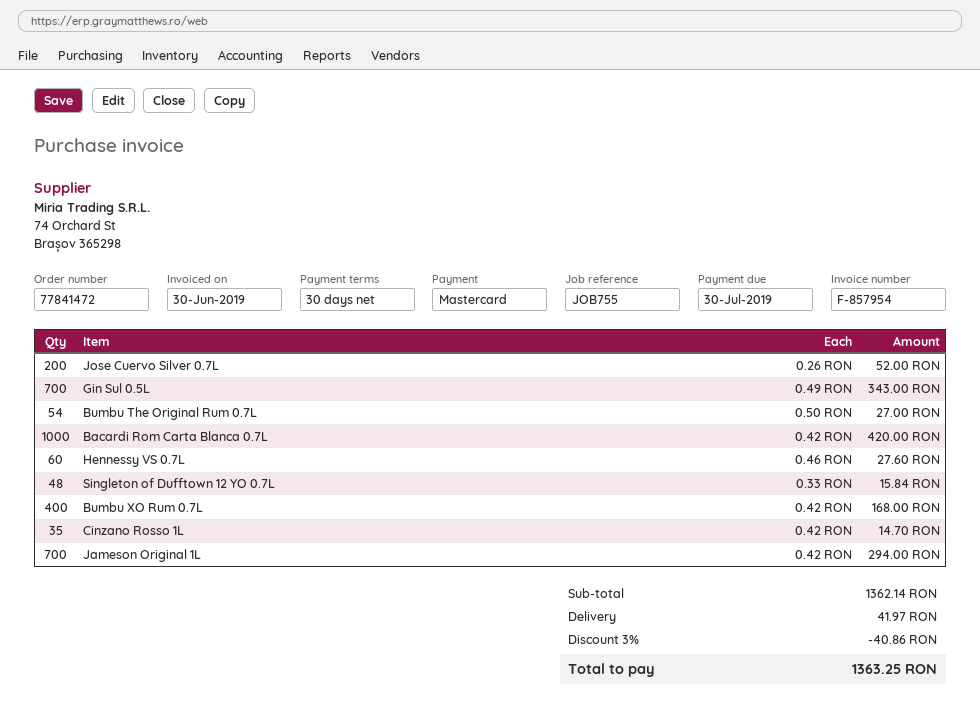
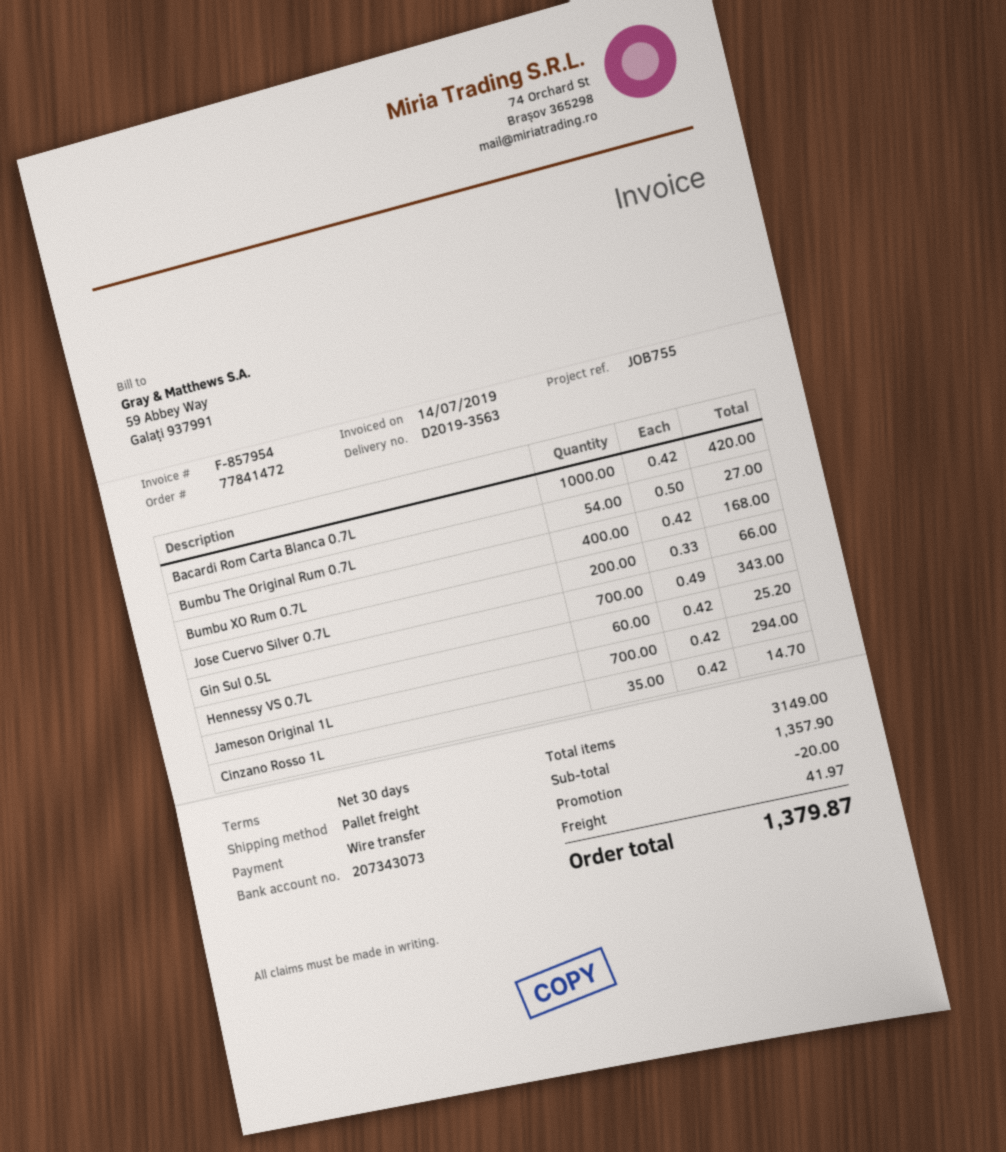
invoice date: 2019-06-30 -> 2019-07-14
payment method: Mastercard -> bank transfer
Jose Cuervo Silver 0.7L: 200 x 0.26 = 52.00 -> 200 x 0.33 = 66.00
Hennessy VS 0.7L: 60 x 0.46 = 27.60 -> 60 x 0.42 = 25.20
Singleton of Dufftown 12 YO 0.7L: 48 x 0.33 = 15.84 -> none
subtotal: 1362.14 -> 1357.90
discount: 40.86 -> 20.00
total: 1363.25 -> 1379.87

